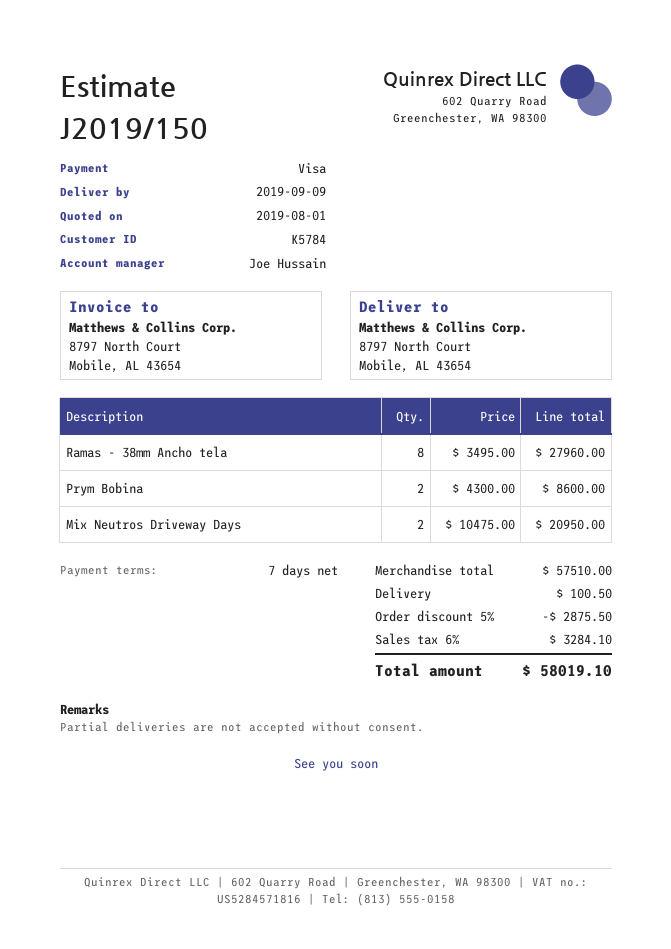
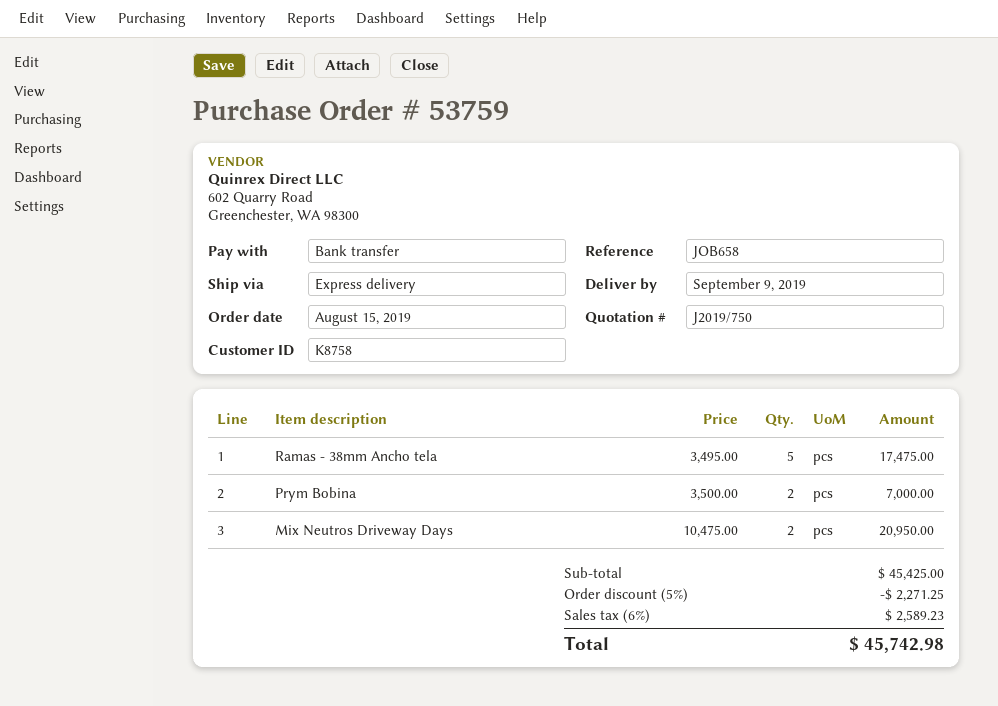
quote number: J2019/150 -> J2019/750
customer number: K5784 -> K8758
payment method: Visa -> bank transfer
Ramas - 38mm Ancho tela: 8 x 3495.00 = 27960.00 -> 5 x 3495.00 = 17475.00
Prym Bobina: 2 x 4300.00 = 8600.00 -> 2 x 3500.00 = 7000.00
subtotal: 57510.00 -> 45425.00
discount: 5% = 2875.50 -> 5% = 2271.25
shipping: 100.50 -> none
tax: 6% = 3284.10 -> 6% = 2589.23
total: 58019.10 -> 45742.98

